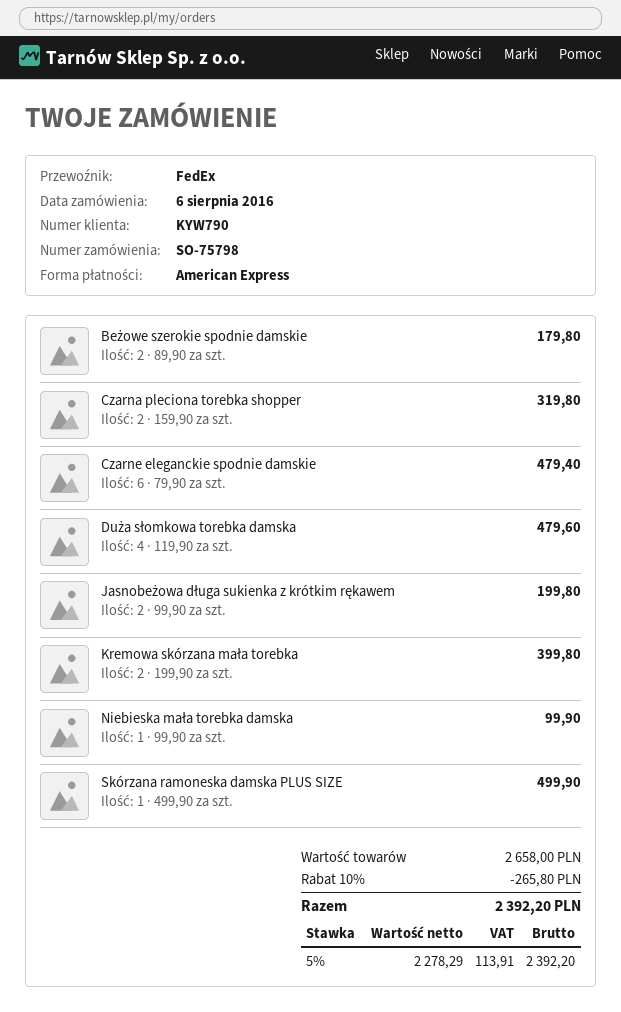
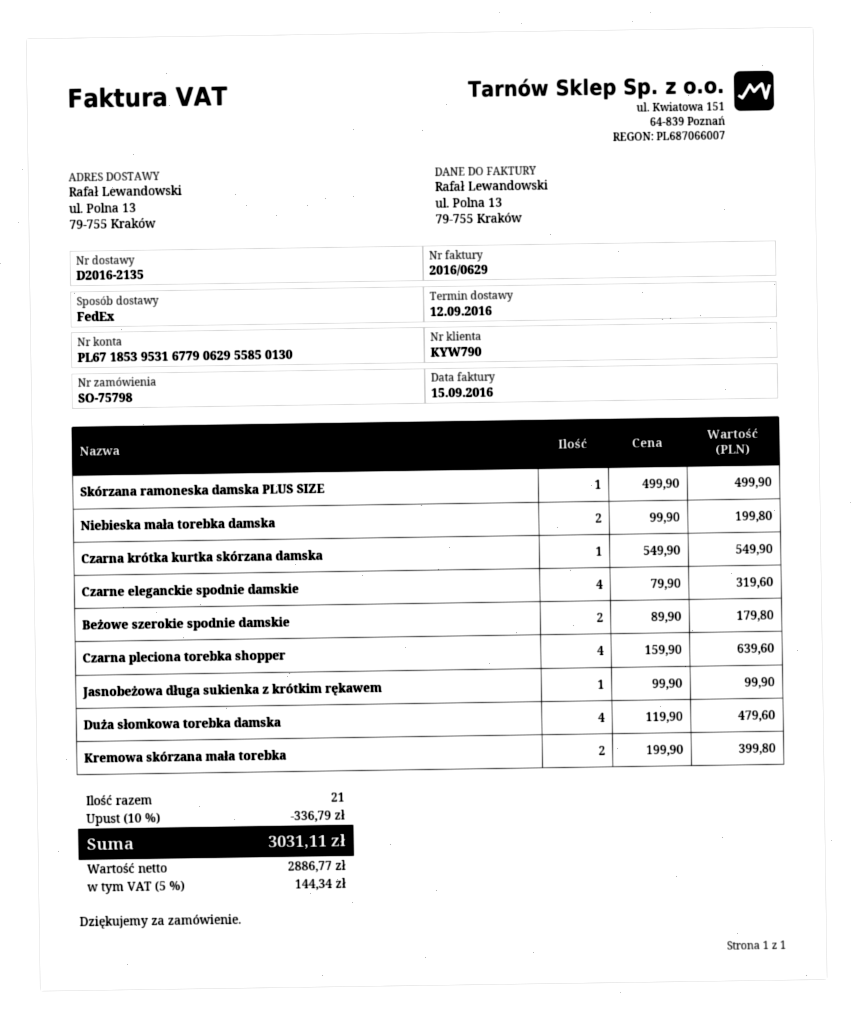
Czarna pleciona torebka shopper: 2 x 159.90 = 319.80 -> 4 x 159.90 = 639.60
Czarne eleganckie spodnie damskie: 6 x 79.90 = 479.40 -> 4 x 79.90 = 319.60
Jasnobeżowa długa sukienka z krótkim rękawem: 2 x 99.90 = 199.80 -> 1 x 99.90 = 99.90
Niebieska mała torebka damska: 1 x 99.90 = 99.90 -> 2 x 99.90 = 199.80
Czarna krótka kurtka skórzana damska: none -> 1 x 549.90 = 549.90
discount: 10% = 265.80 -> 10% = 336.79
net: 2278.29 -> 2886.77
tax: 5% = 113.91 -> 5% = 144.34
total: 2392.20 -> 3031.11

